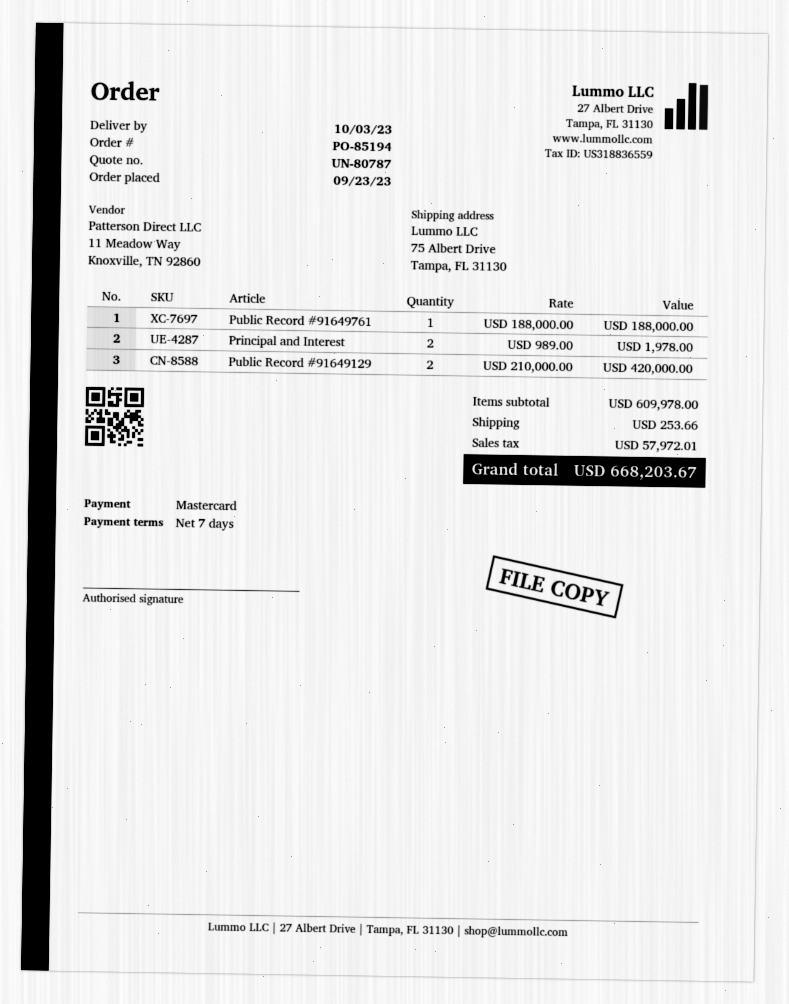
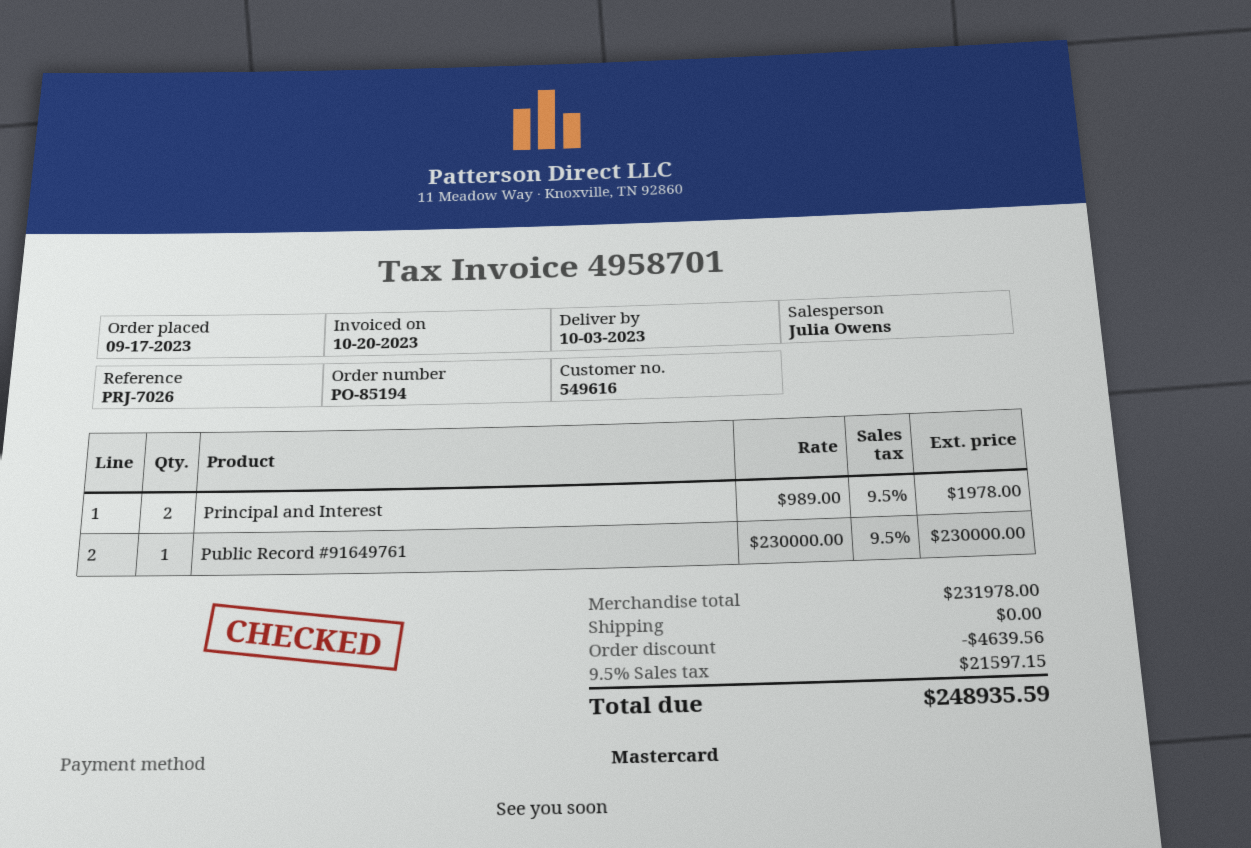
order date: 2023-09-23 -> 2023-09-17
Public Record #91649761: 1 x 188000.00 = 188000.00 -> 1 x 230000.00 = 230000.00
Public Record #91649129: 2 x 210000.00 = 420000.00 -> none
subtotal: 609978.00 -> 231978.00
discount: none -> 4639.56
shipping: 253.66 -> 0.00
tax: 57972.01 -> 21597.15
total: 668203.67 -> 248935.59

